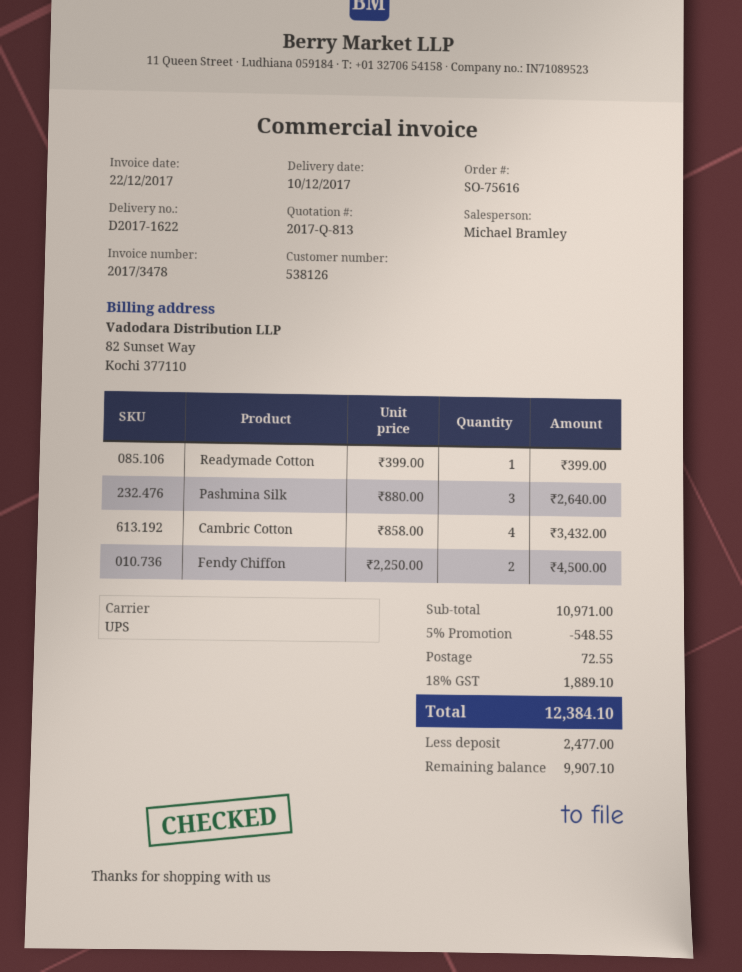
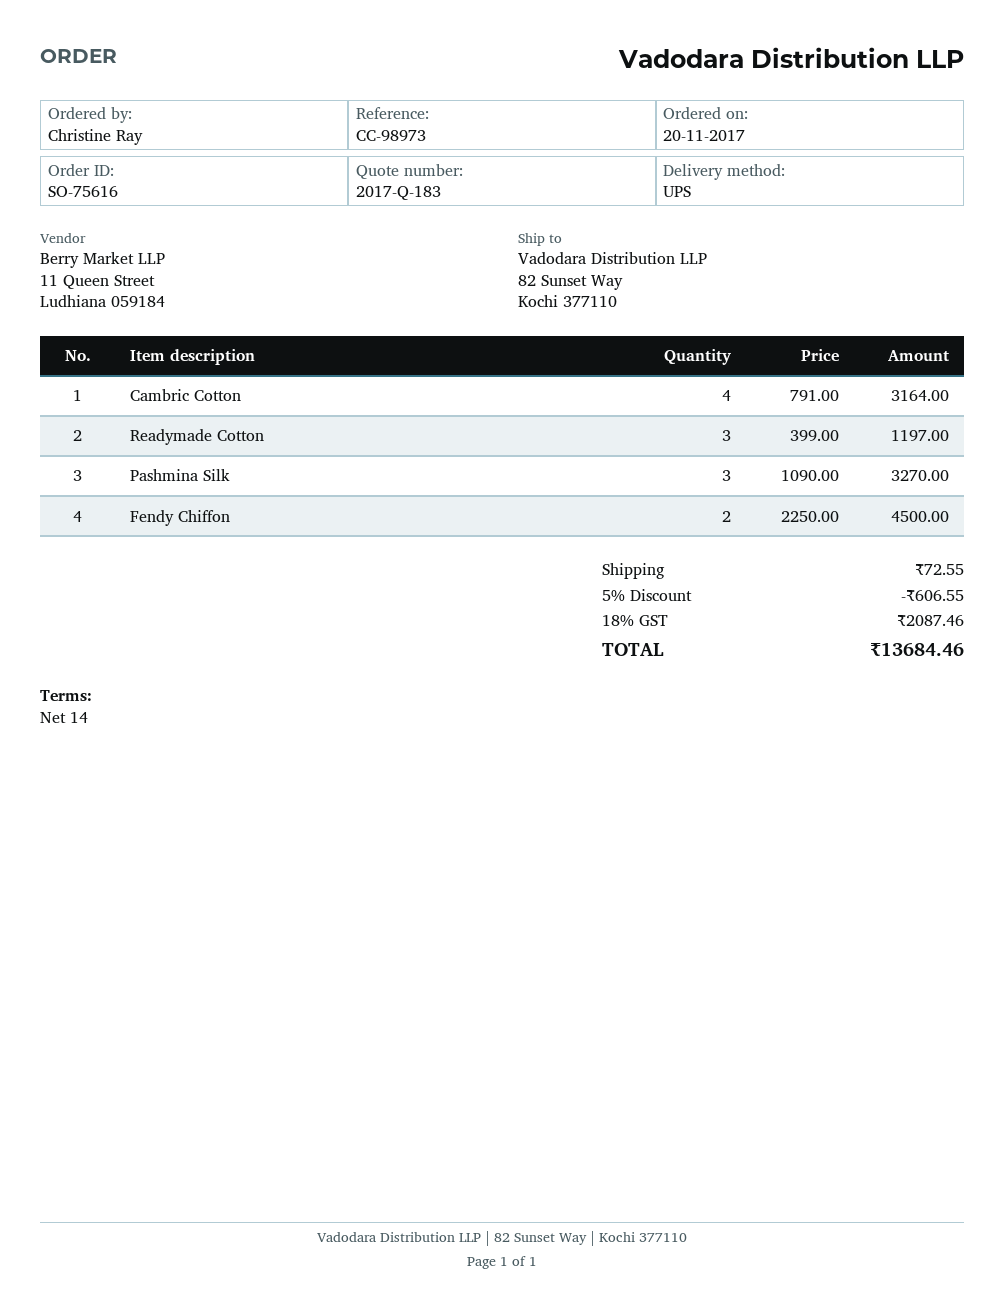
quote number: 2017-Q-813 -> 2017-Q-183
Readymade Cotton: 1 x 399.00 = 399.00 -> 3 x 399.00 = 1197.00
Pashmina Silk: 3 x 880.00 = 2640.00 -> 3 x 1090.00 = 3270.00
Cambric Cotton: 4 x 858.00 = 3432.00 -> 4 x 791.00 = 3164.00
discount: 5% = 548.55 -> 5% = 606.55
tax: 18% = 1889.10 -> 18% = 2087.46
total: 12384.10 -> 13684.46

